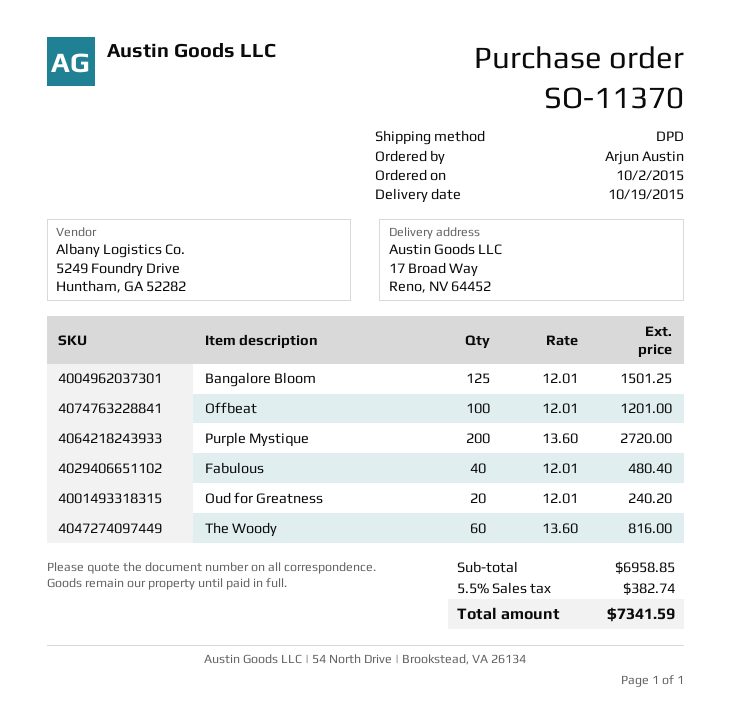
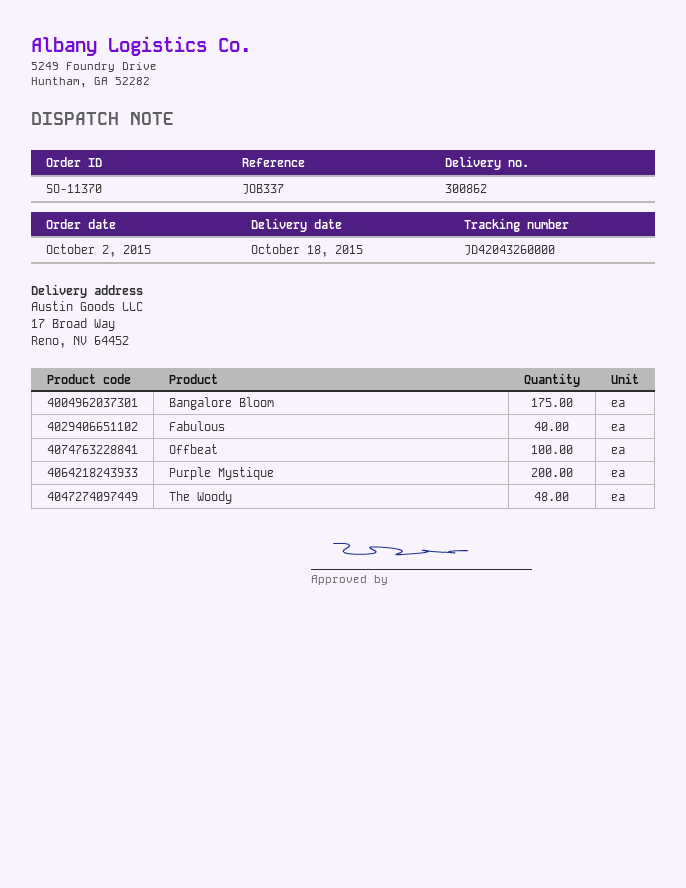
delivery date: 2015-10-19 -> 2015-10-18
Bangalore Bloom: 125 -> 175
Oud for Greatness: 20 -> none
The Woody: 60 -> 48

